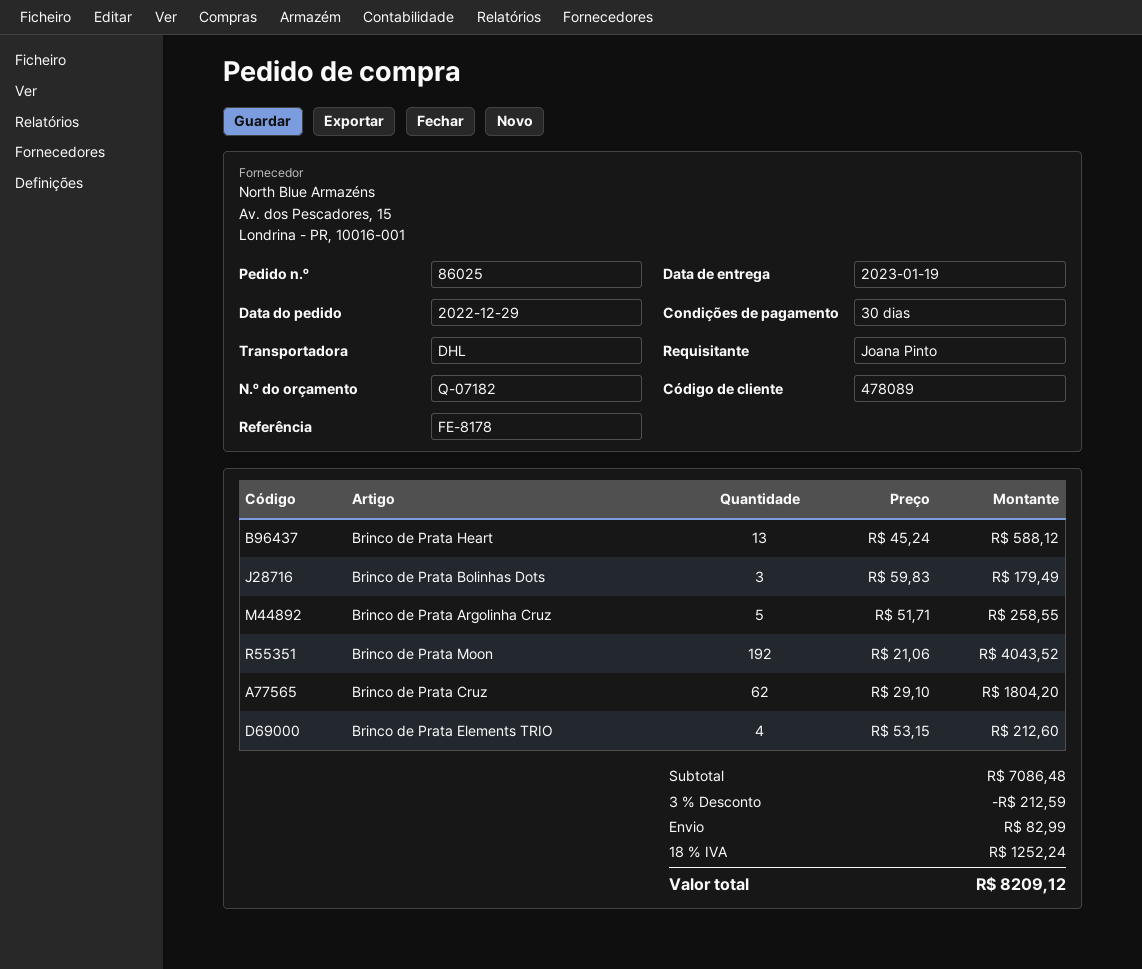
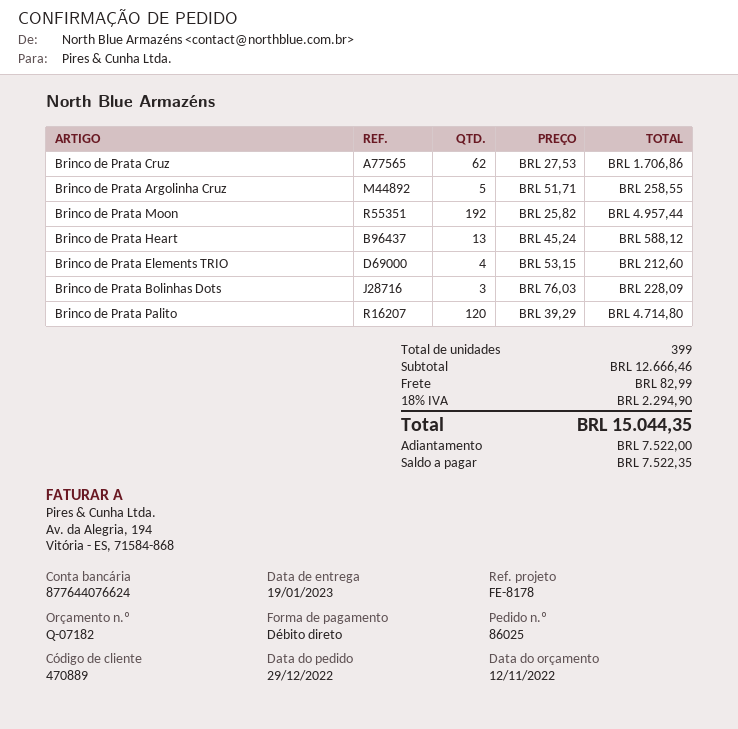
customer number: 478089 -> 470889
Brinco de Prata Bolinhas Dots: 3 x 59.83 = 179.49 -> 3 x 76.03 = 228.09
Brinco de Prata Moon: 192 x 21.06 = 4043.52 -> 192 x 25.82 = 4957.44
Brinco de Prata Cruz: 62 x 29.10 = 1804.20 -> 62 x 27.53 = 1706.86
Brinco de Prata Palito: none -> 120 x 39.29 = 4714.80
subtotal: 7086.48 -> 12666.46
discount: 3% = 212.59 -> none
tax: 18% = 1252.24 -> 18% = 2294.90
total: 8209.12 -> 15044.35

